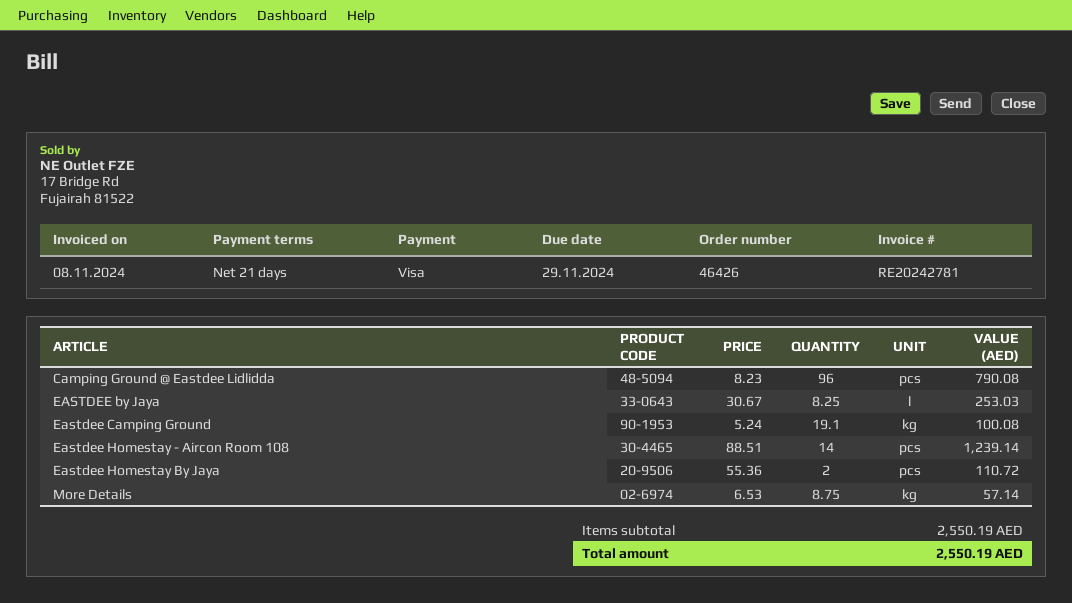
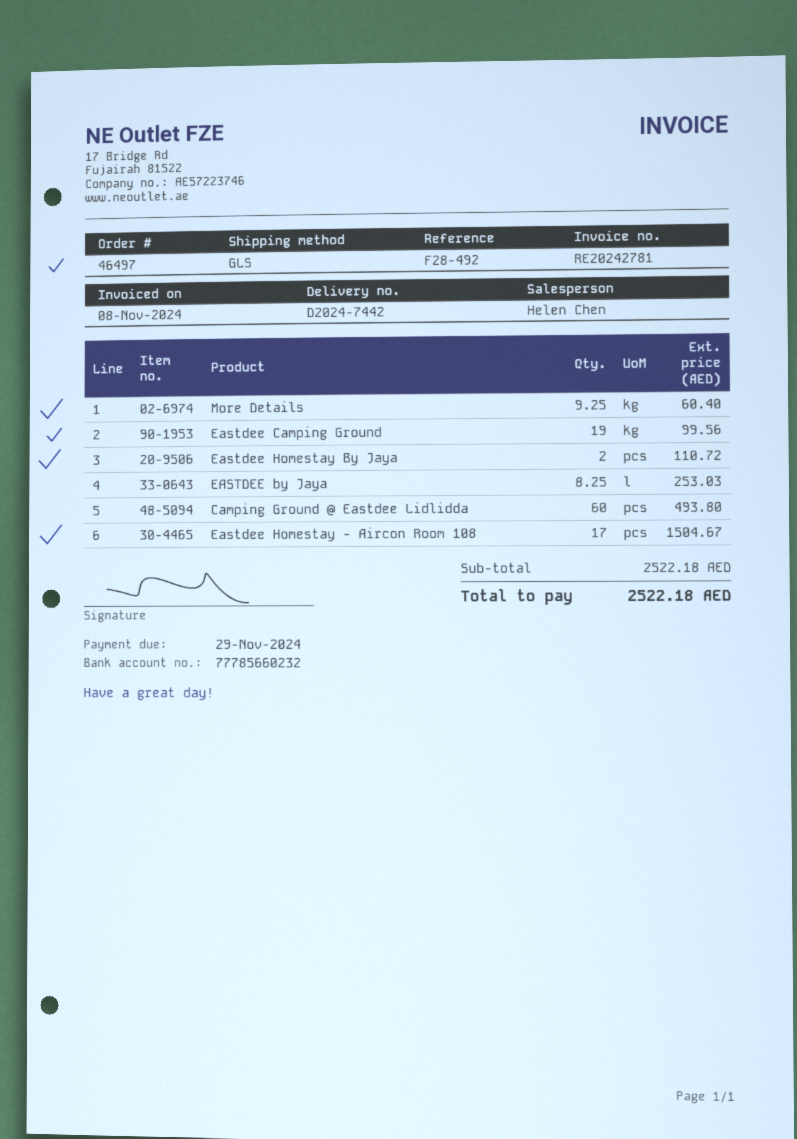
order number: 46426 -> 46497
Camping Ground @ Eastdee Lidlidda: 96 for 790.08 -> 60 for 493.80
Eastdee Camping Ground: 19.1 for 100.08 -> 19 for 99.56
Eastdee Homestay - Aircon Room 108: 14 for 1239.14 -> 17 for 1504.67
More Details: 8.75 for 57.14 -> 9.25 for 60.40
subtotal: 2550.19 -> 2522.18
total: 2550.19 -> 2522.18

